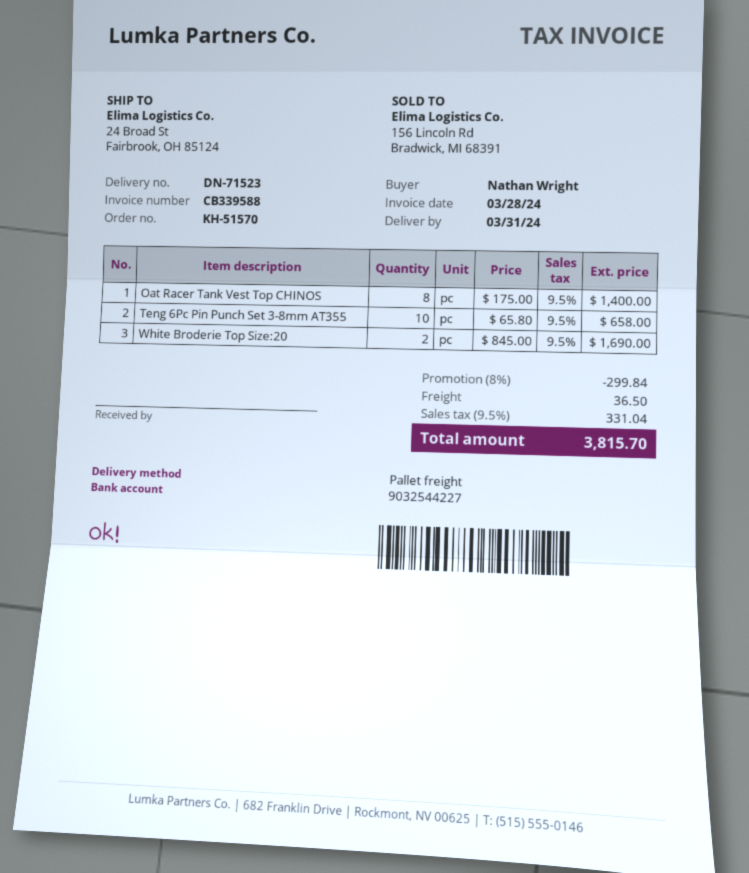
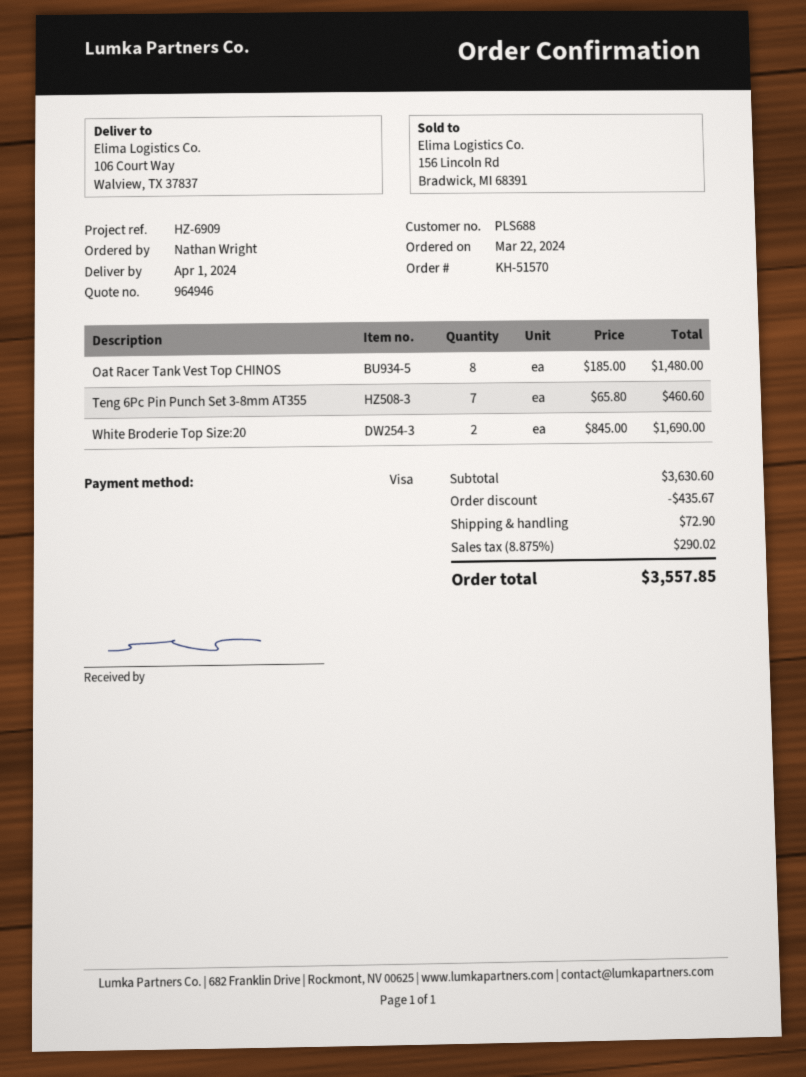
delivery date: 2024-03-31 -> 2024-04-01
ship to: 24 Broad St, Fairbrook, OH 85124 -> 106 Court Way, Walview, TX 37837
Oat Racer Tank Vest Top CHINOS: 8 x 175.00 = 1400.00 -> 8 x 185.00 = 1480.00
Teng 6Pc Pin Punch Set 3-8mm AT355: 10 x 65.80 = 658.00 -> 7 x 65.80 = 460.60
discount: 299.84 -> 435.67
shipping: 36.50 -> 72.90
tax: 9.5% = 331.04 -> 8.875% = 290.02
total: 3815.70 -> 3557.85

